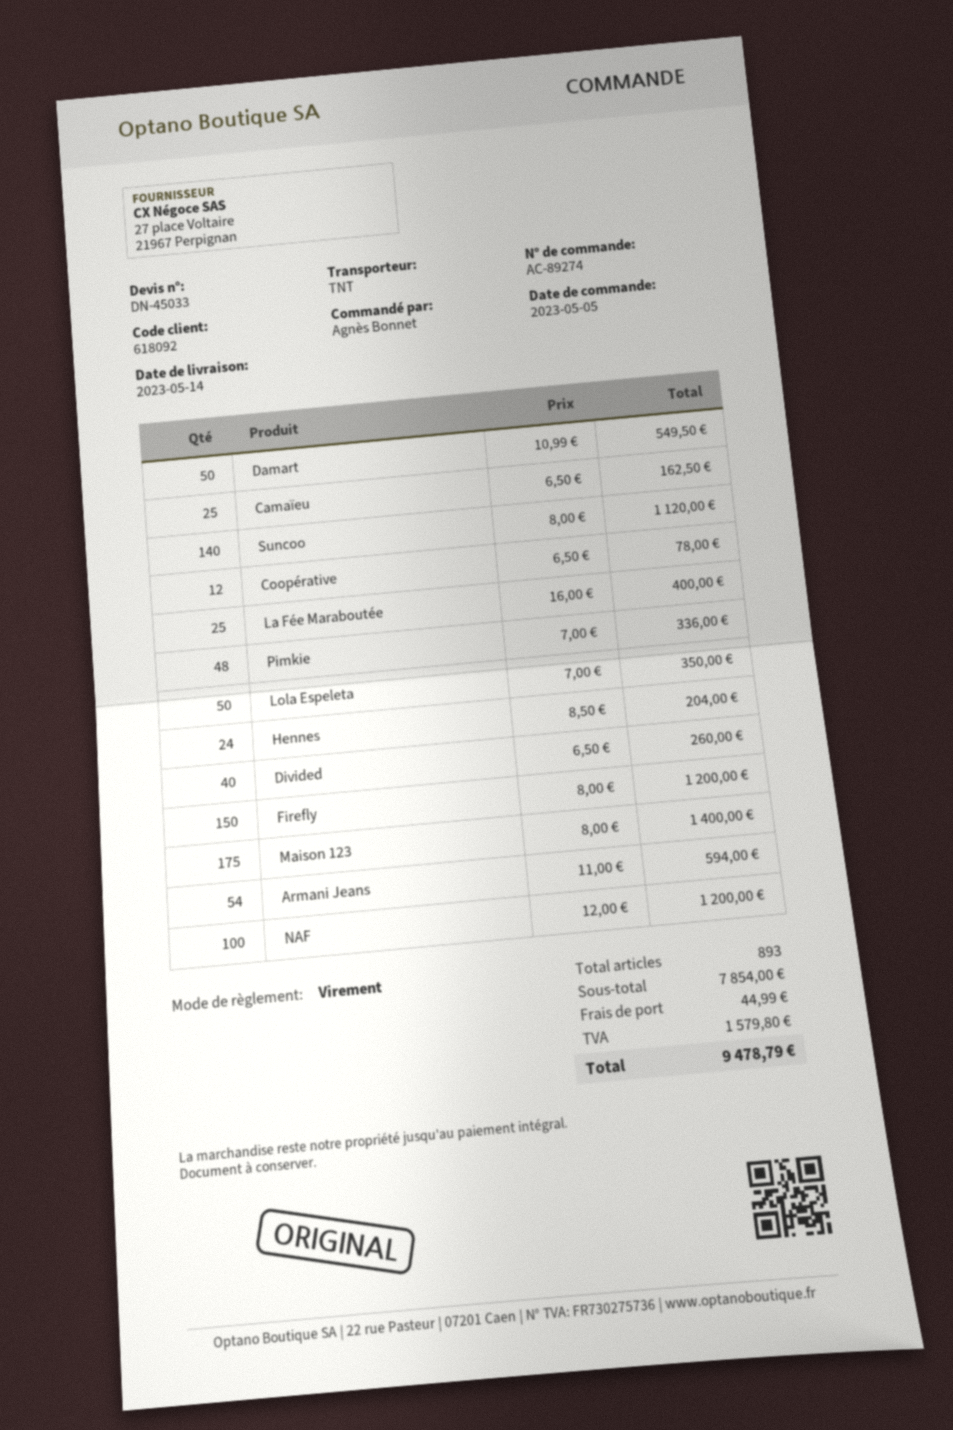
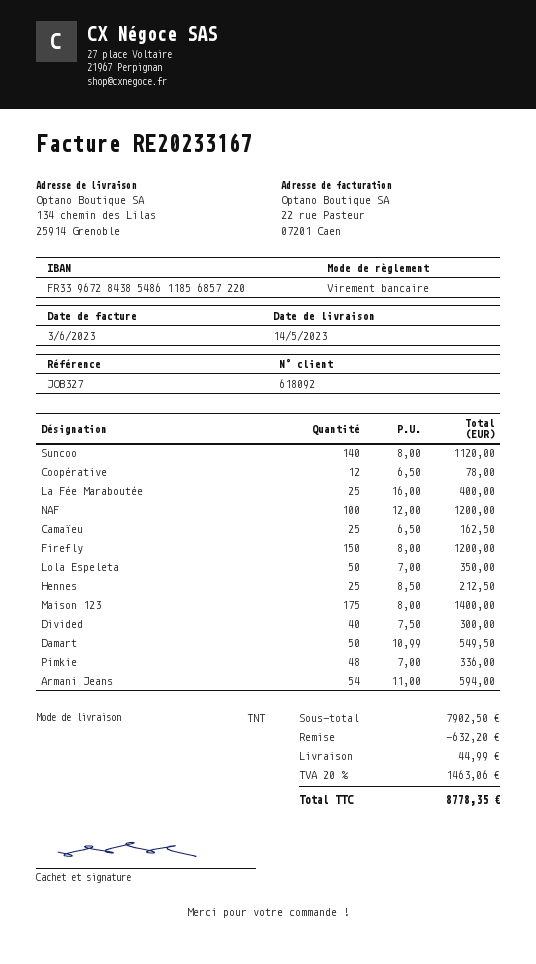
Hennes: 24 x 8.50 = 204.00 -> 25 x 8.50 = 212.50
Divided: 40 x 6.50 = 260.00 -> 40 x 7.50 = 300.00
subtotal: 7854.00 -> 7902.50
discount: none -> 632.20
tax: 1579.80 -> 1463.06
total: 9478.79 -> 8778.35

